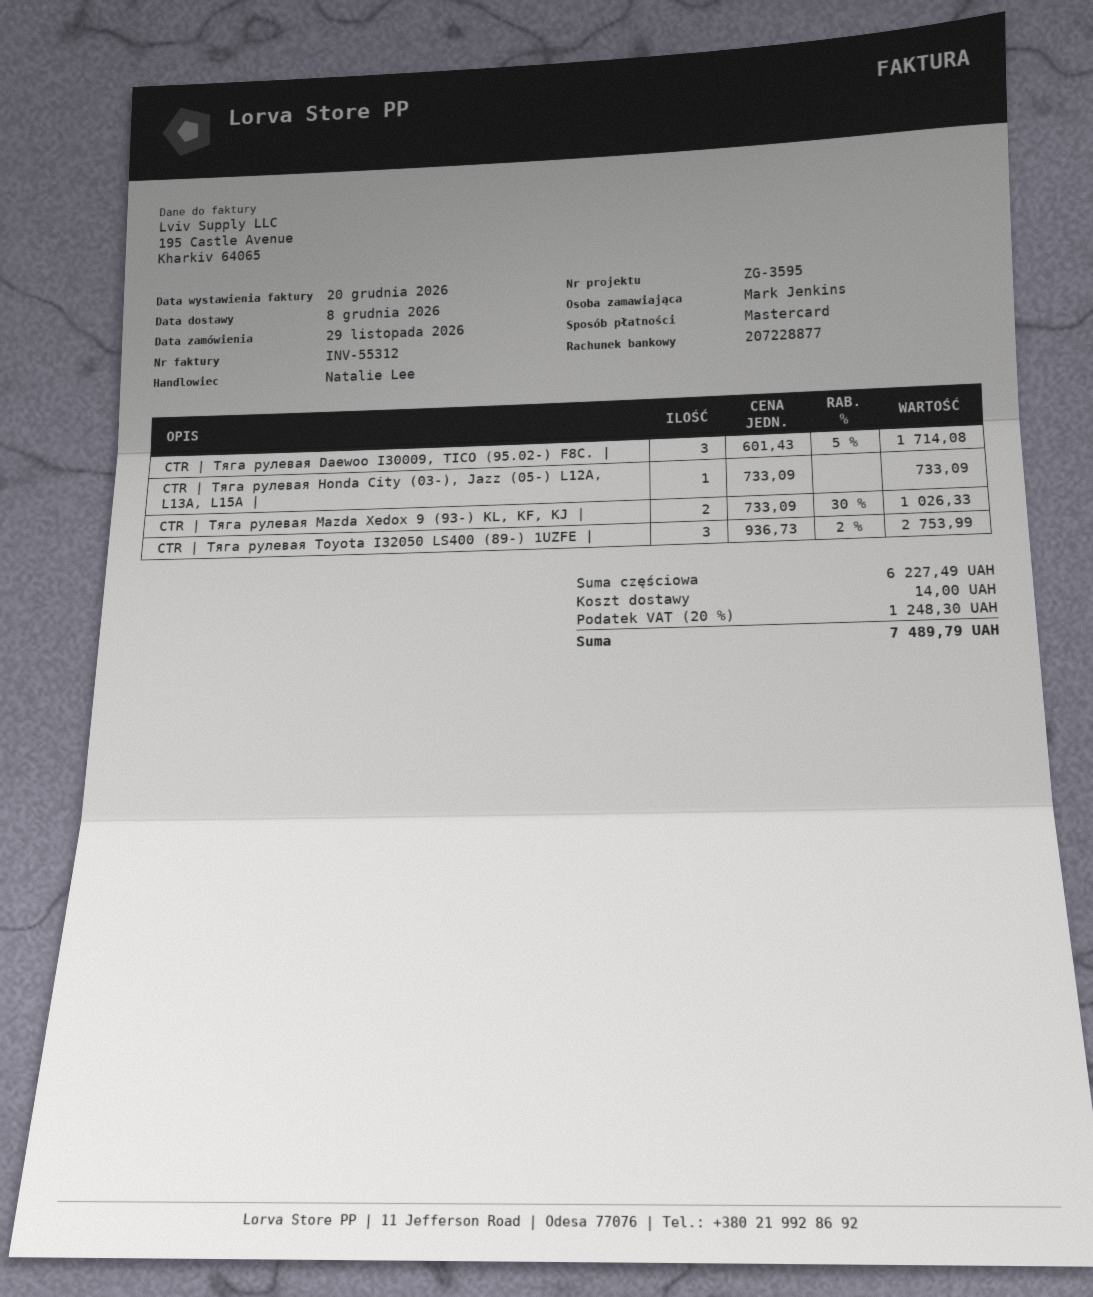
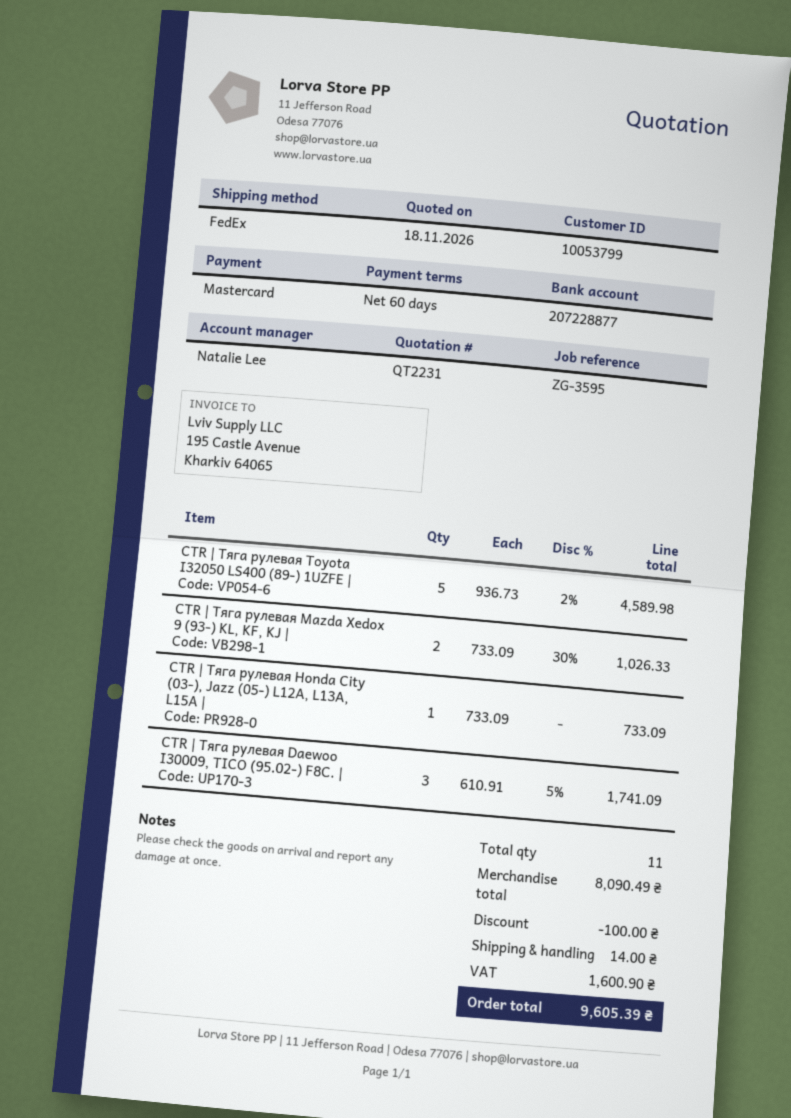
CTR | Тяга рулевая Daewoo I30009, TICO (95.02-) F8C. |: 3 x 601.43 - 5% = 1714.08 -> 3 x 610.91 - 5% = 1741.09
CTR | Тяга рулевая Toyota I32050 LS400 (89-) 1UZFE |: 3 x 936.73 - 2% = 2753.99 -> 5 x 936.73 - 2% = 4589.98
subtotal: 6227.49 -> 8090.49
discount: none -> 100.00
tax: 1248.30 -> 1600.90
total: 7489.79 -> 9605.39

